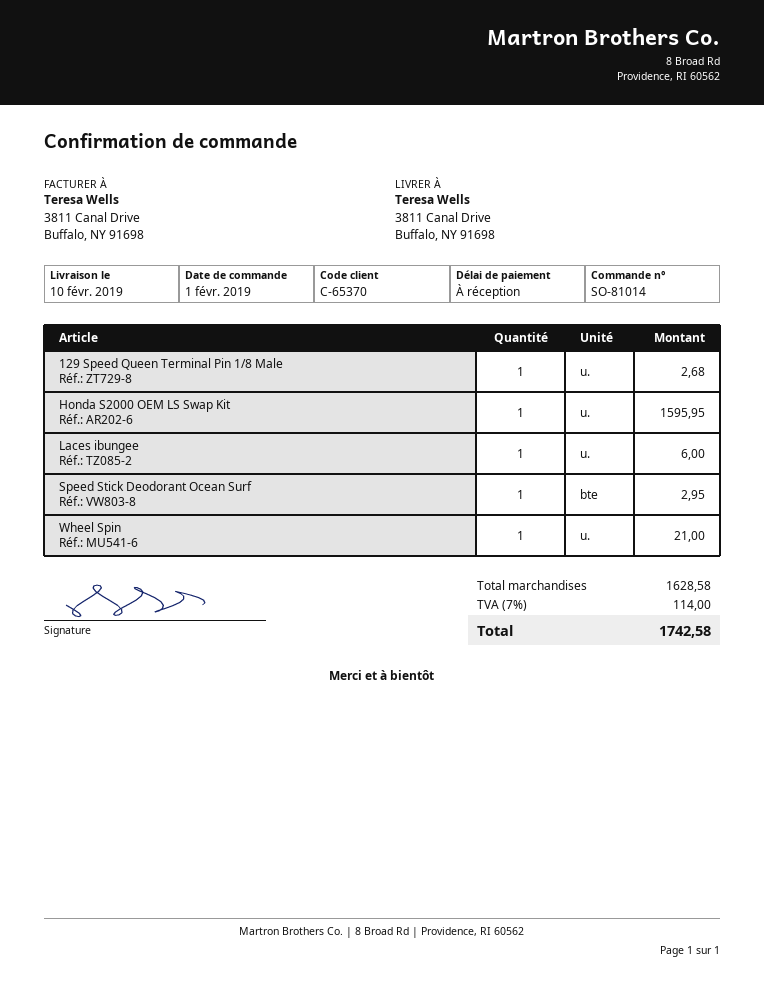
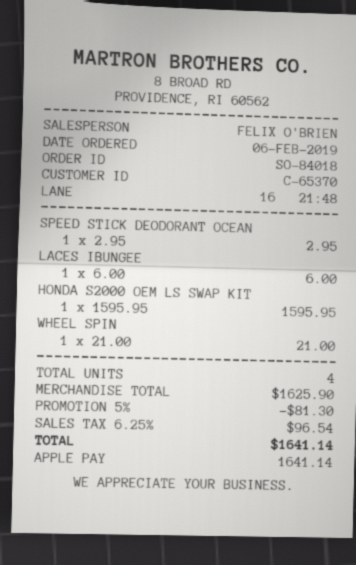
order number: SO-81014 -> SO-84018
order date: 2019-02-01 -> 2019-02-06
129 Speed Queen Terminal Pin 1/8 Male: 1 for 2.68 -> none
subtotal: 1628.58 -> 1625.90
discount: none -> 5% = 81.30
tax: 7% = 114.00 -> 6.25% = 96.54
total: 1742.58 -> 1641.14

